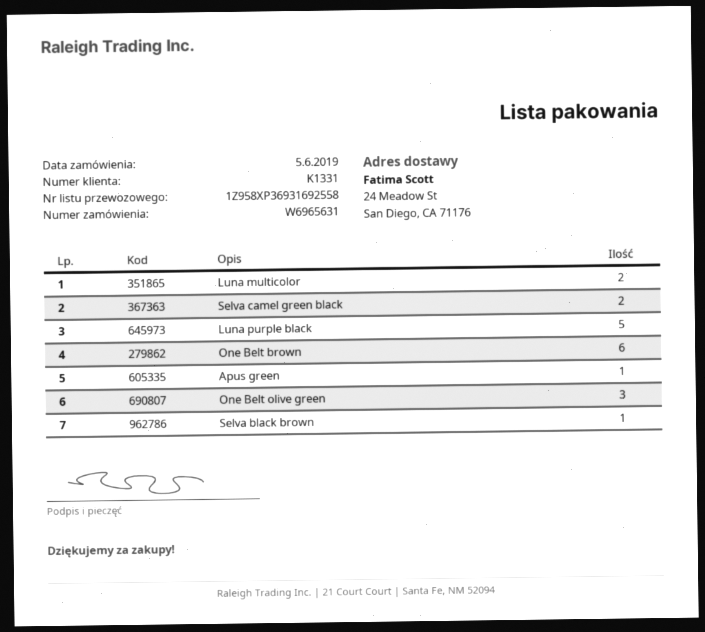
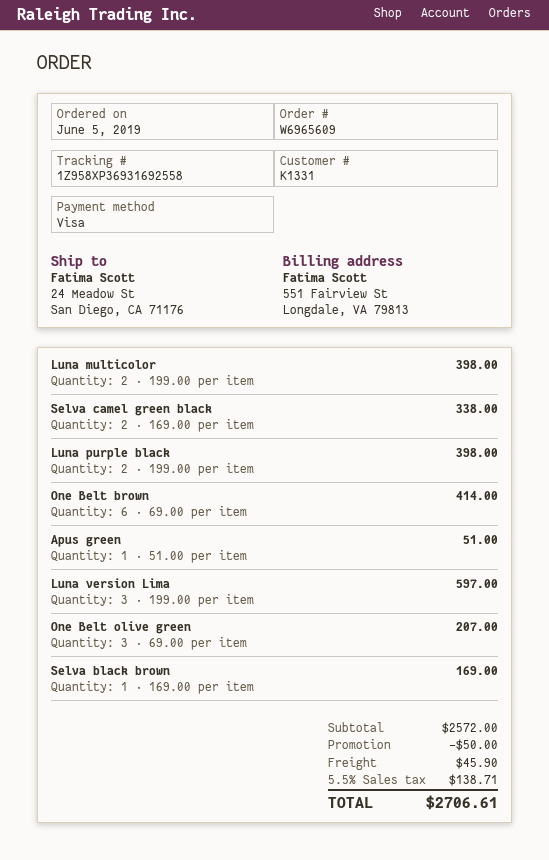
order number: W6965631 -> W6965609
Luna purple black: 5 -> 2
Luna version Lima: none -> 3

